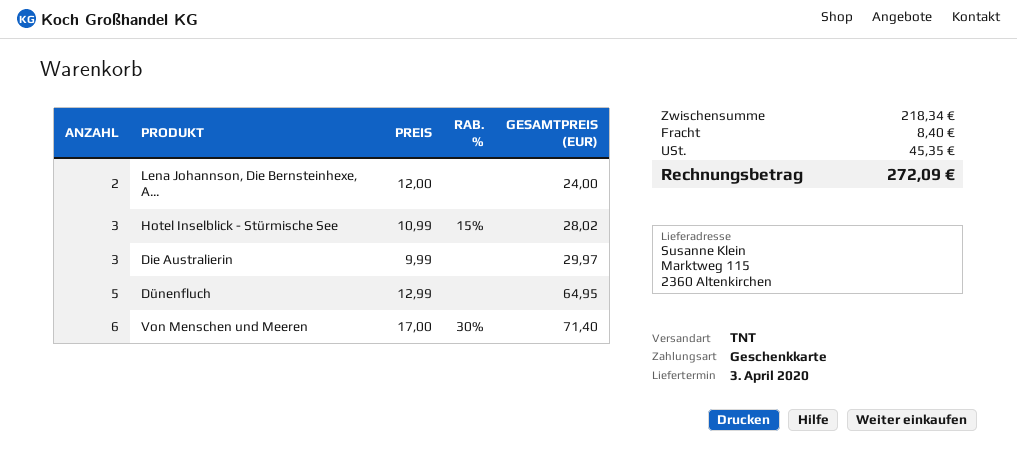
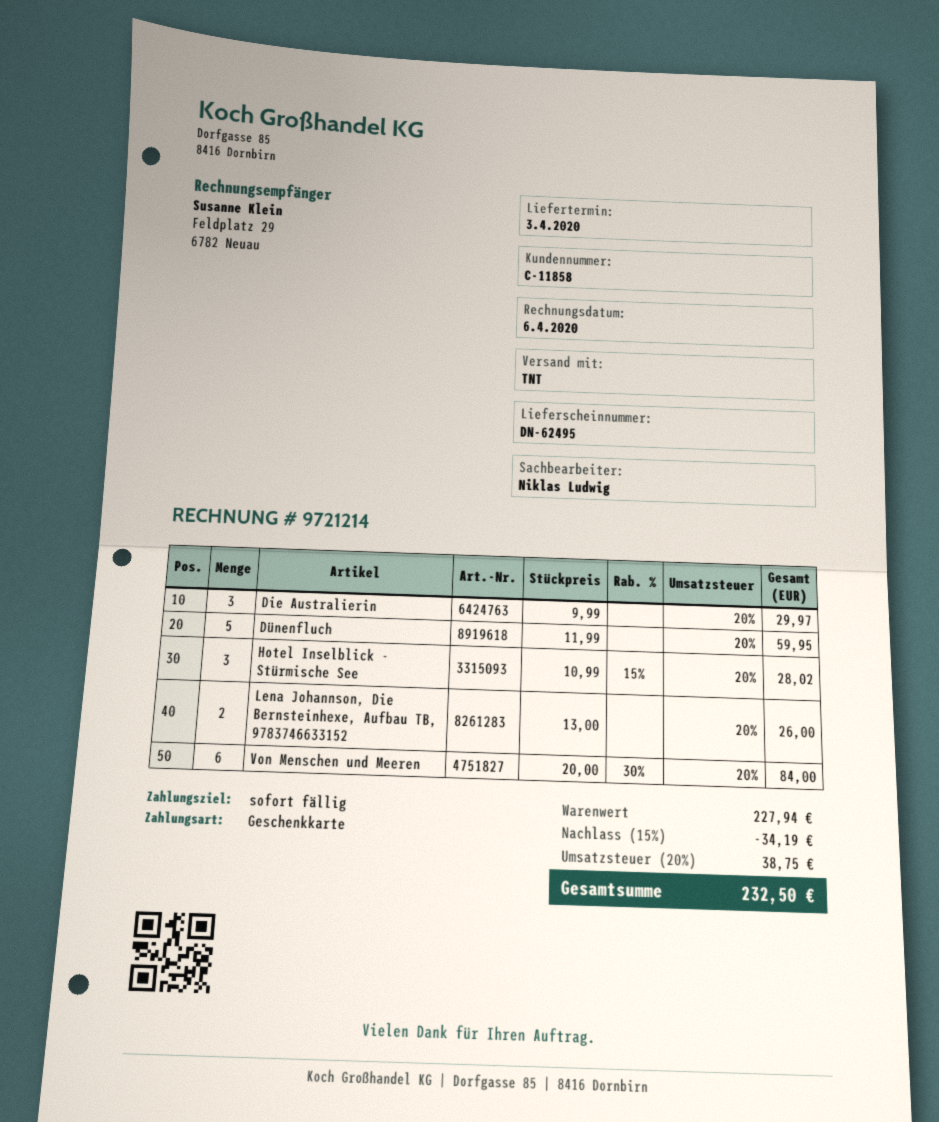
Lena Johannson, Die Bernsteinhexe, A...: 2 x 12.00 = 24.00 -> 2 x 13.00 = 26.00
Dünenfluch: 5 x 12.99 = 64.95 -> 5 x 11.99 = 59.95
Von Menschen und Meeren: 6 x 17.00 - 30% = 71.40 -> 6 x 20.00 - 30% = 84.00
subtotal: 218.34 -> 227.94
discount: none -> 15% = 34.19
shipping: 8.40 -> none
tax: 45.35 -> 38.75
total: 272.09 -> 232.50

